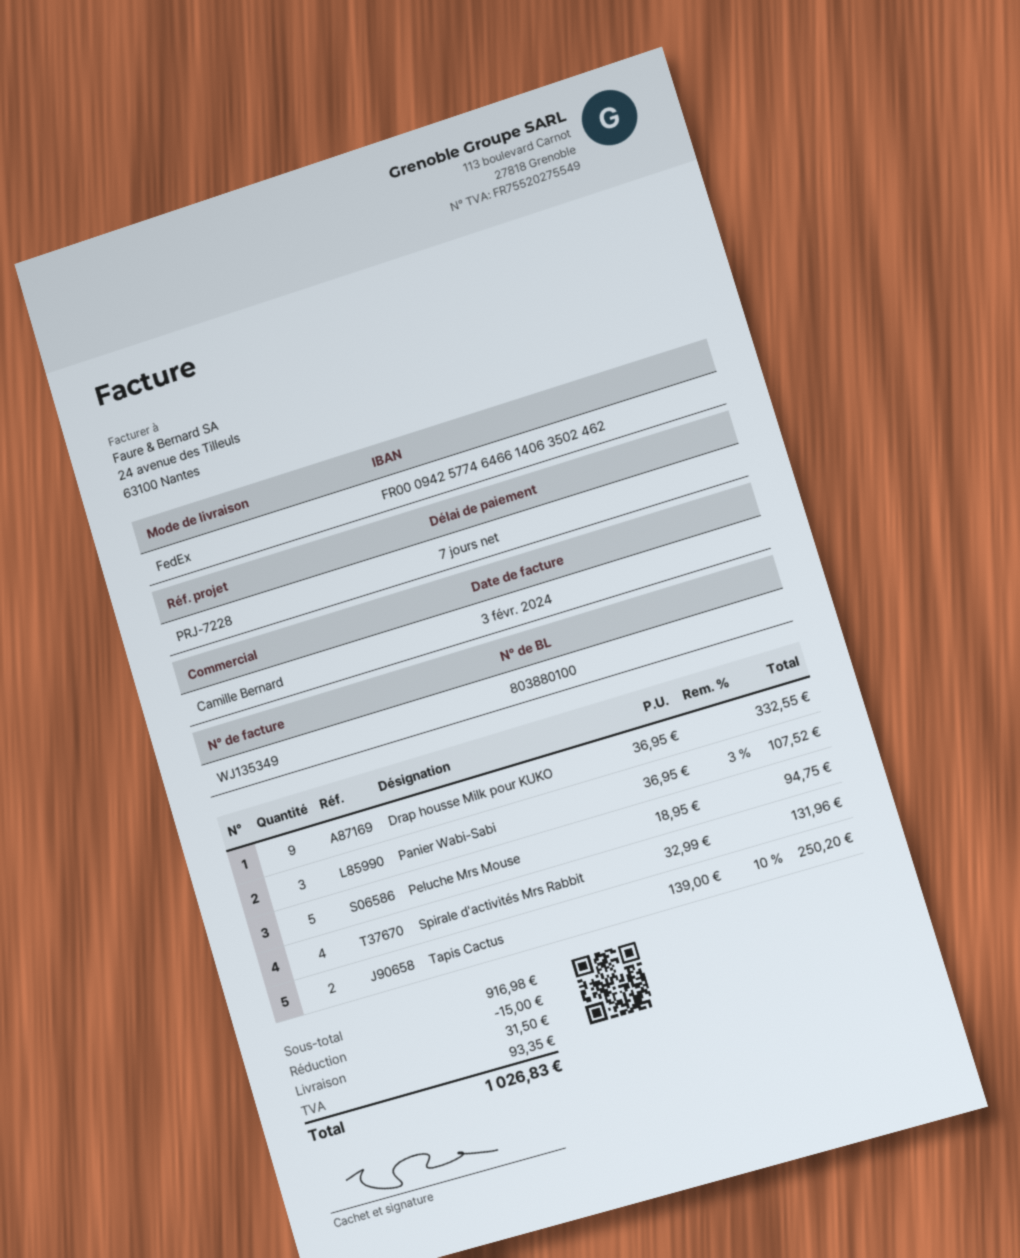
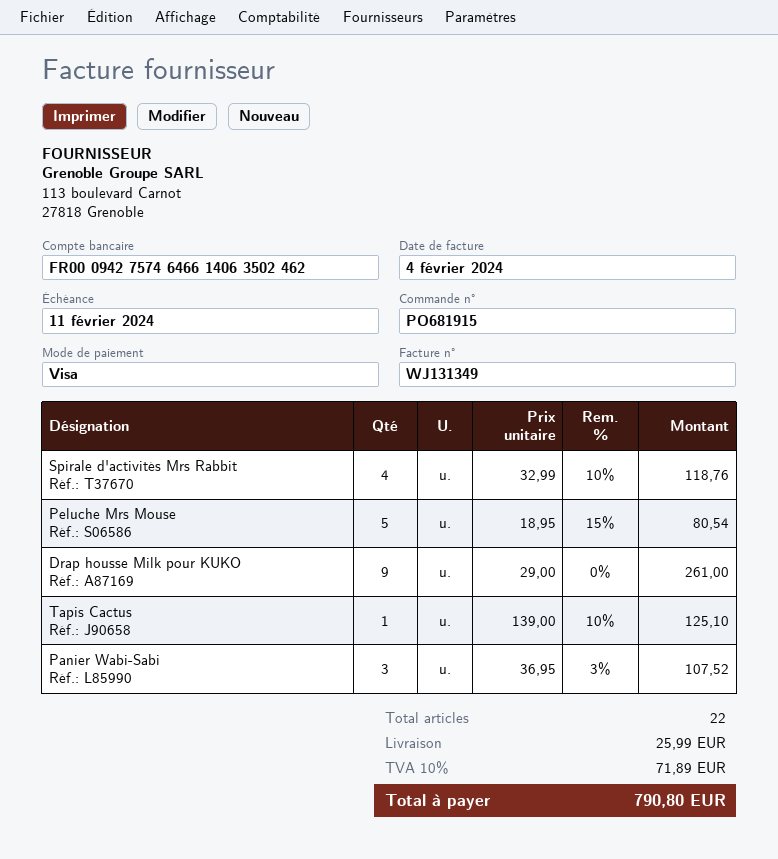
invoice number: WJ135349 -> WJ131349
invoice date: 2024-02-03 -> 2024-02-04
bank account: FR0009425774646614063502462 -> FR0009427574646614063502462
Drap housse Milk pour KUKO: 9 x 36.95 = 332.55 -> 9 x 29.00 = 261.00
Peluche Mrs Mouse: 5 x 18.95 = 94.75 -> 5 x 18.95 - 15% = 80.54
Spirale d'activités Mrs Rabbit: 4 x 32.99 = 131.96 -> 4 x 32.99 - 10% = 118.76
Tapis Cactus: 2 x 139.00 - 10% = 250.20 -> 1 x 139.00 - 10% = 125.10
discount: 15.00 -> none
shipping: 31.50 -> 25.99
tax: 93.35 -> 71.89
total: 1026.83 -> 790.80

